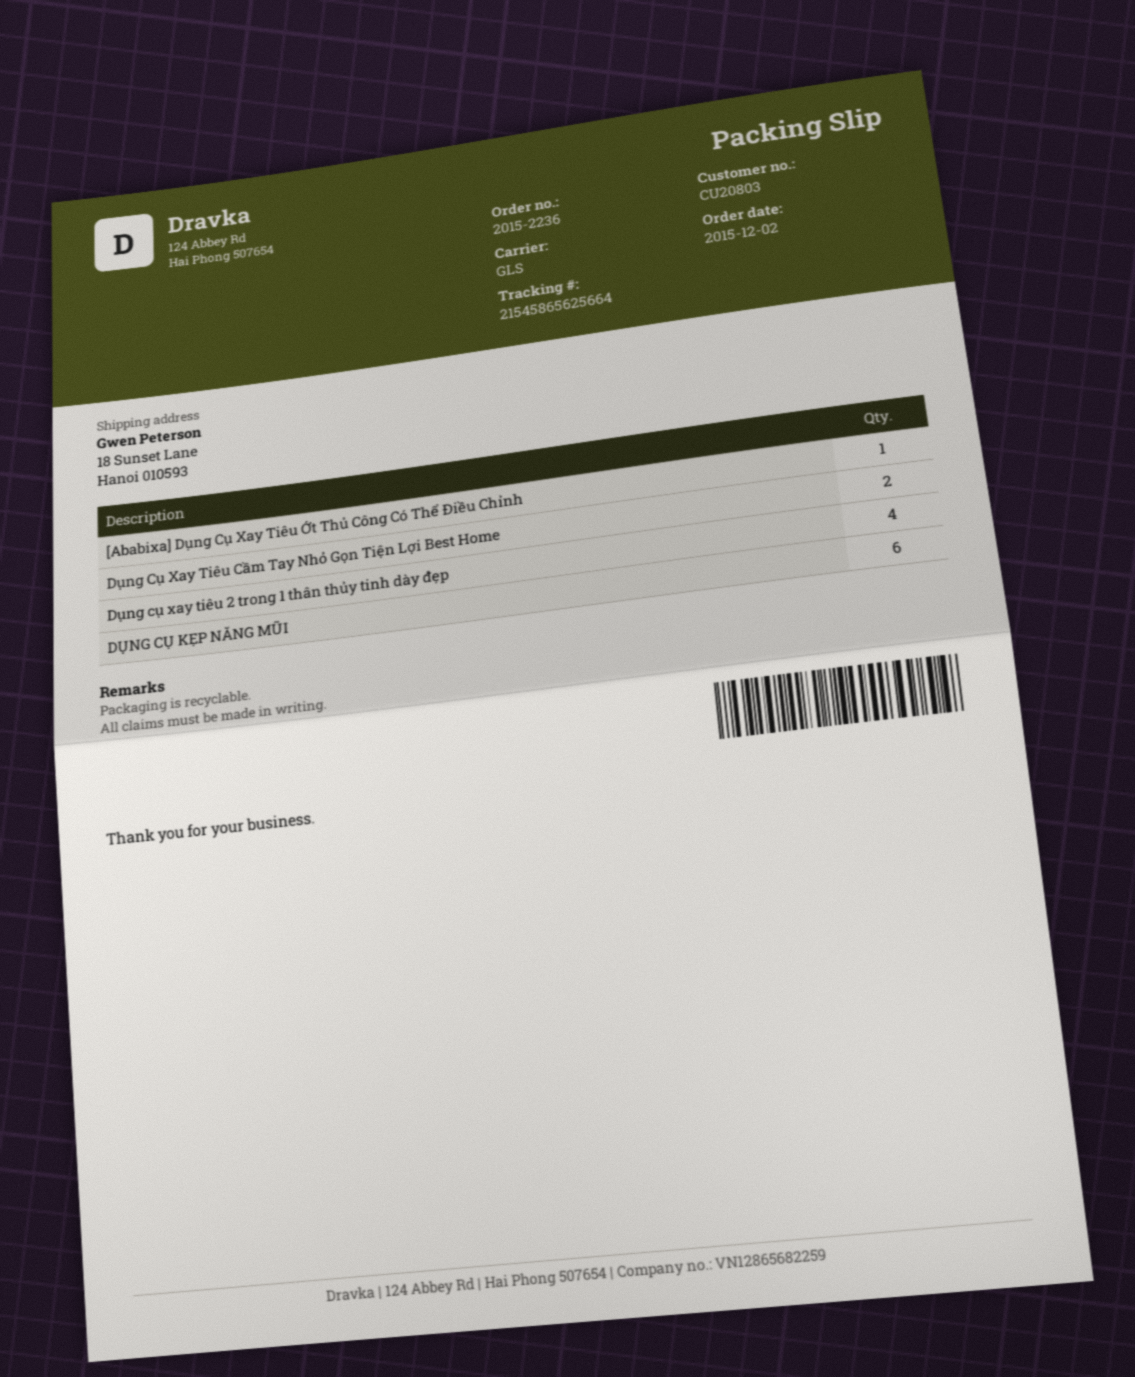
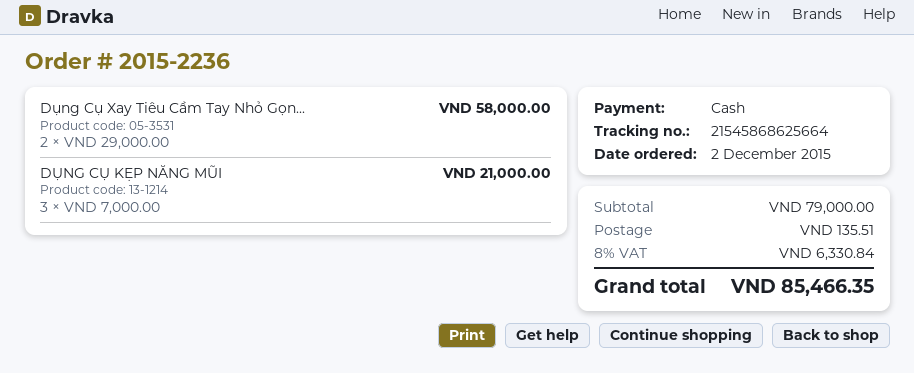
tracking number: 21545865625664 -> 21545868625664
[Ababixa] Dụng Cụ Xay Tiêu Ớt Thủ Công Có Thể Điều Chỉnh: 1 -> none
Dụng cụ xay tiêu 2 trong 1 thân thủy tinh dày đẹp: 4 -> none
DỤNG CỤ KẸP NĂNG MŨI: 6 -> 3

